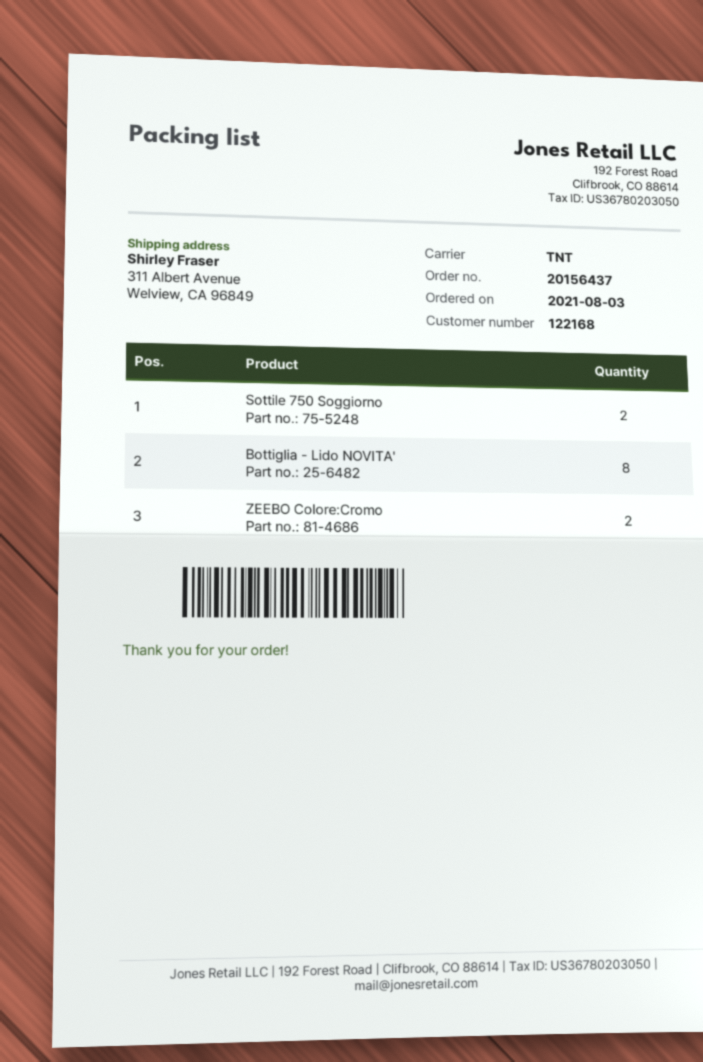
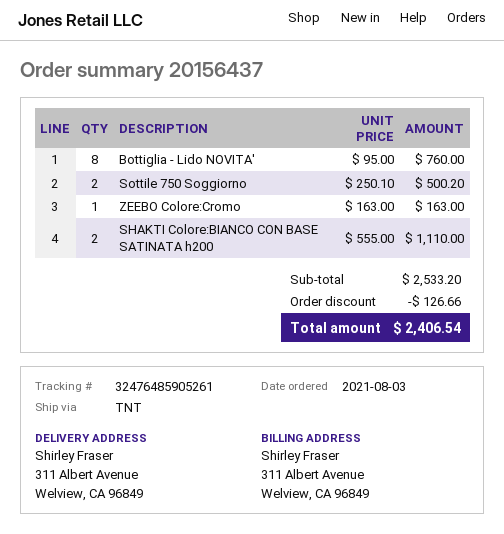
ZEEBO Colore:Cromo: 2 -> 1
SHAKTI Colore:BIANCO CON BASE SATINATA h200: none -> 2

